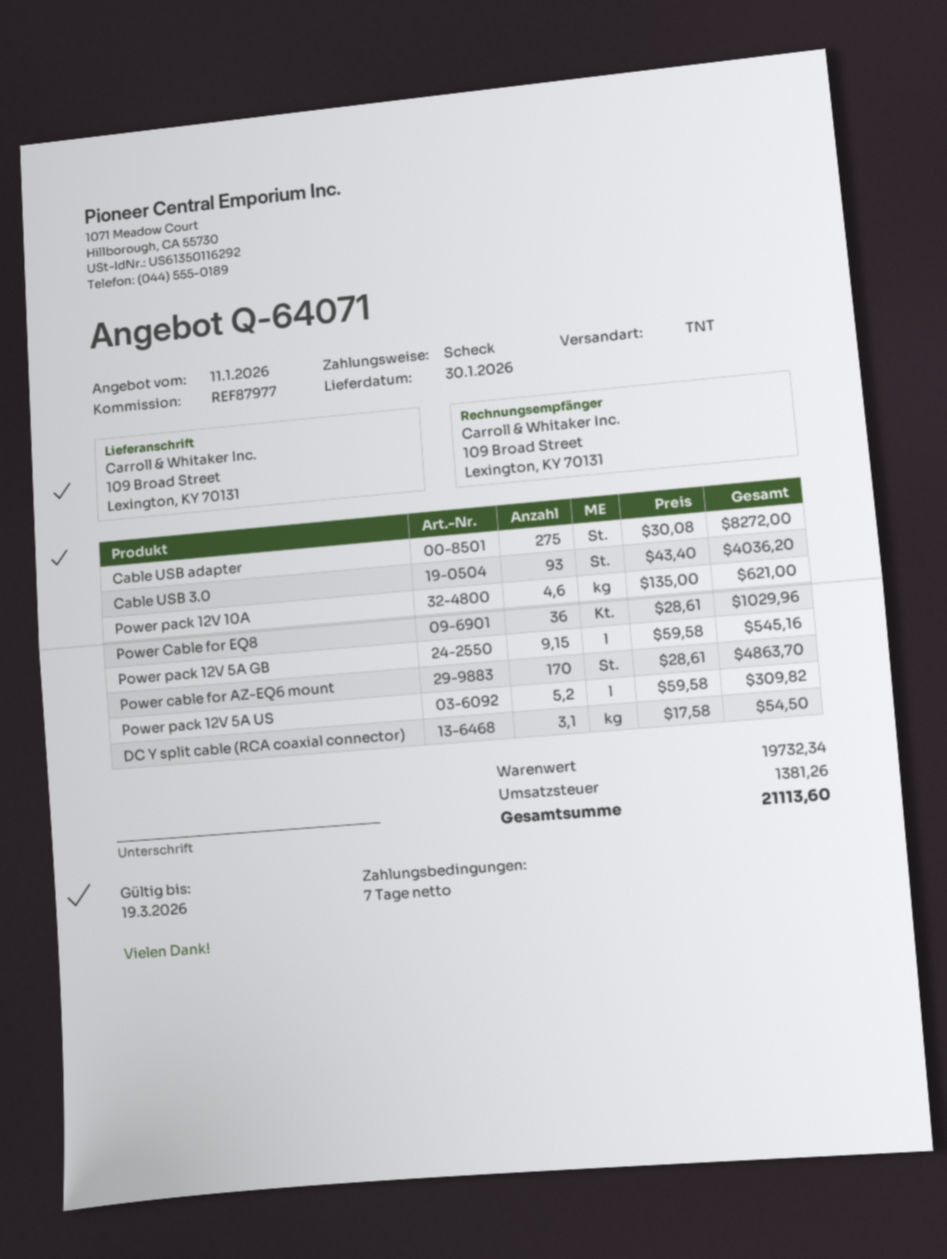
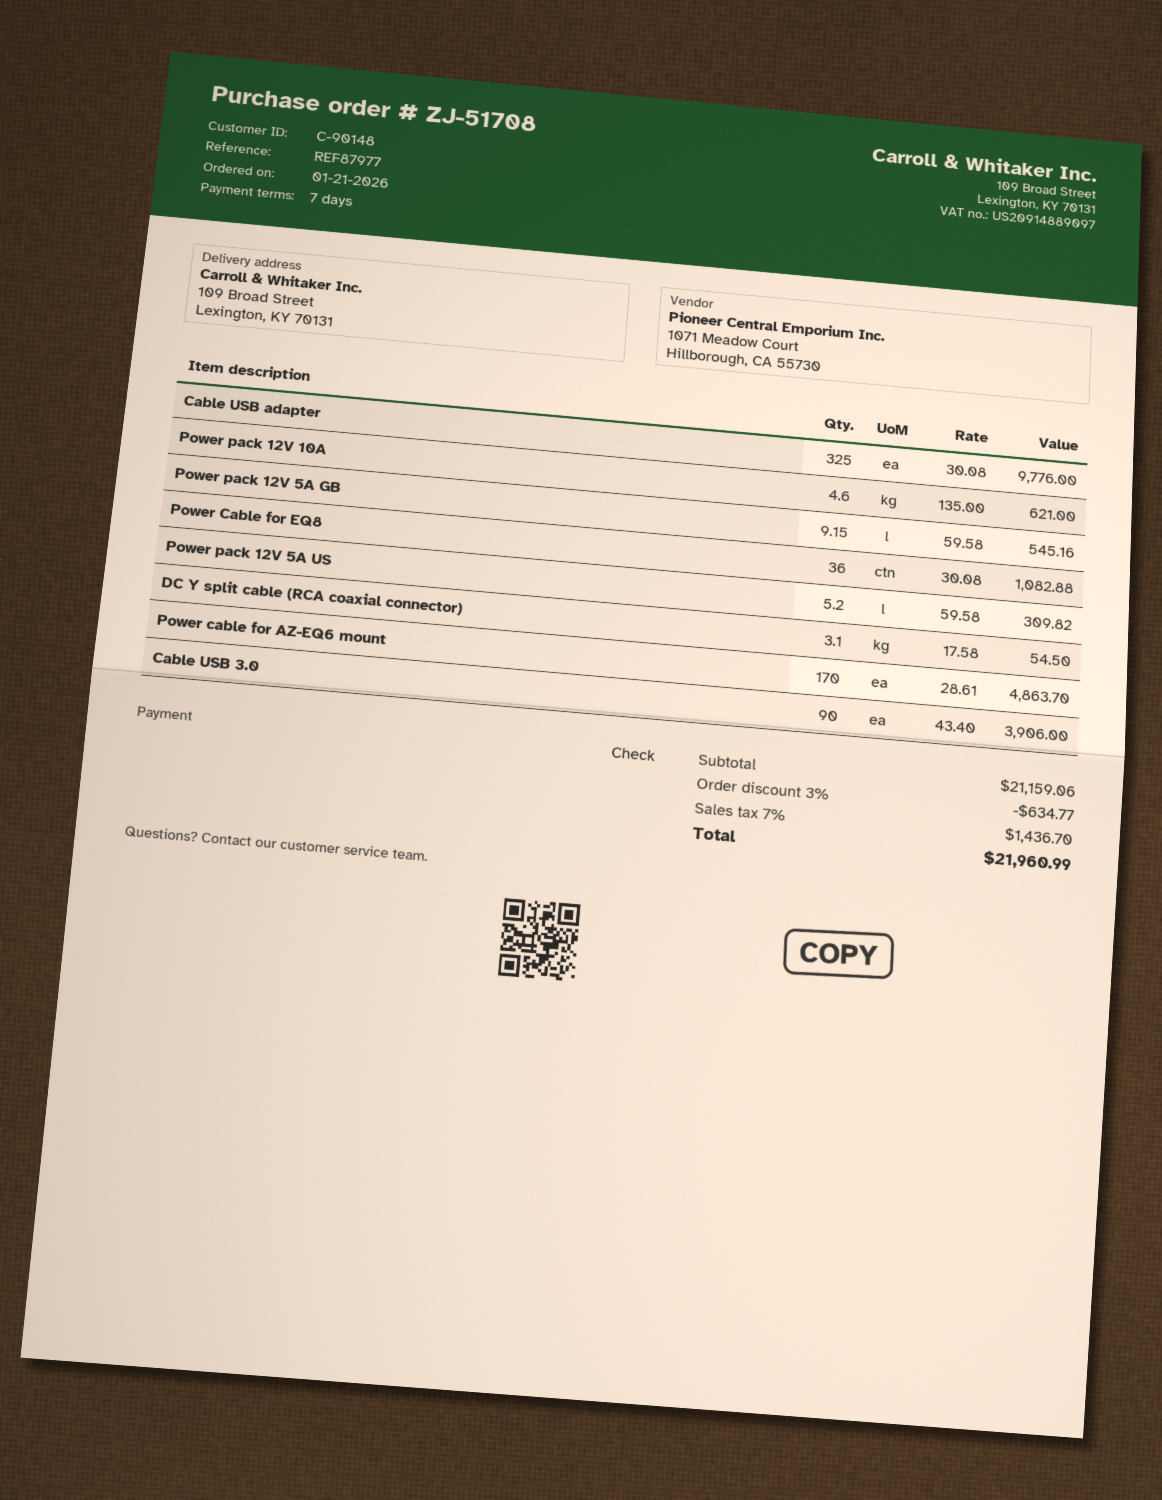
Cable USB adapter: 275 x 30.08 = 8272.00 -> 325 x 30.08 = 9776.00
Cable USB 3.0: 93 x 43.40 = 4036.20 -> 90 x 43.40 = 3906.00
Power Cable for EQ8: 36 x 28.61 = 1029.96 -> 36 x 30.08 = 1082.88
subtotal: 19732.34 -> 21159.06
discount: none -> 3% = 634.77
tax: 1381.26 -> 1436.70
total: 21113.60 -> 21960.99

